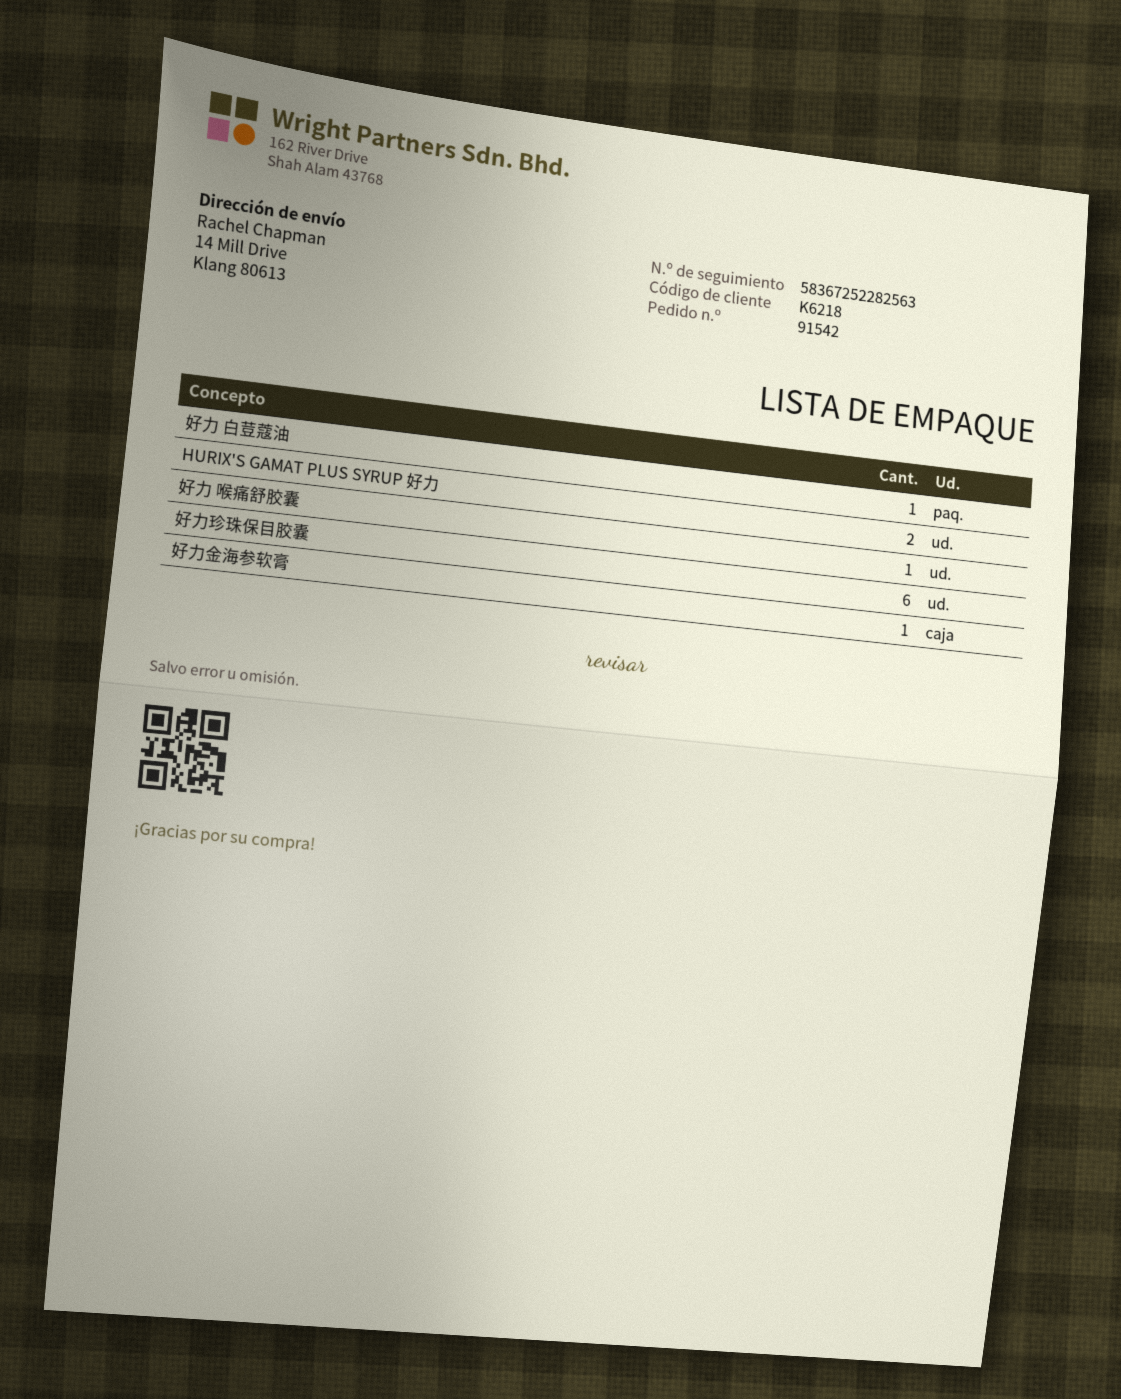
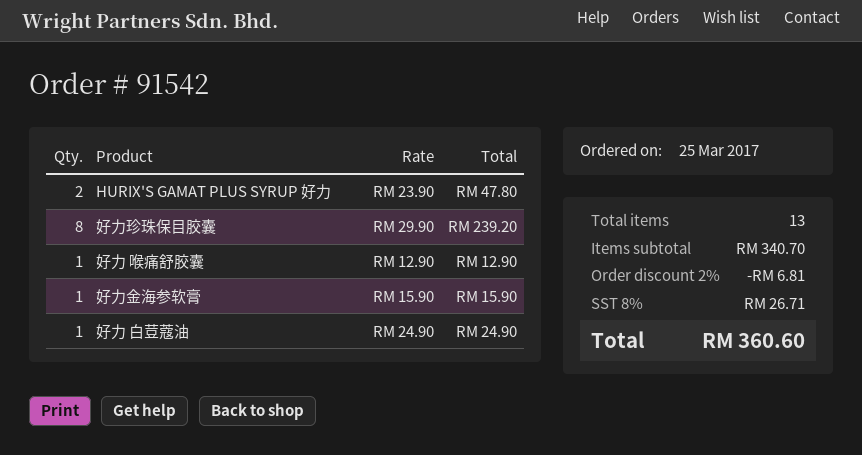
好力珍珠保目胶囊: 6 -> 8

